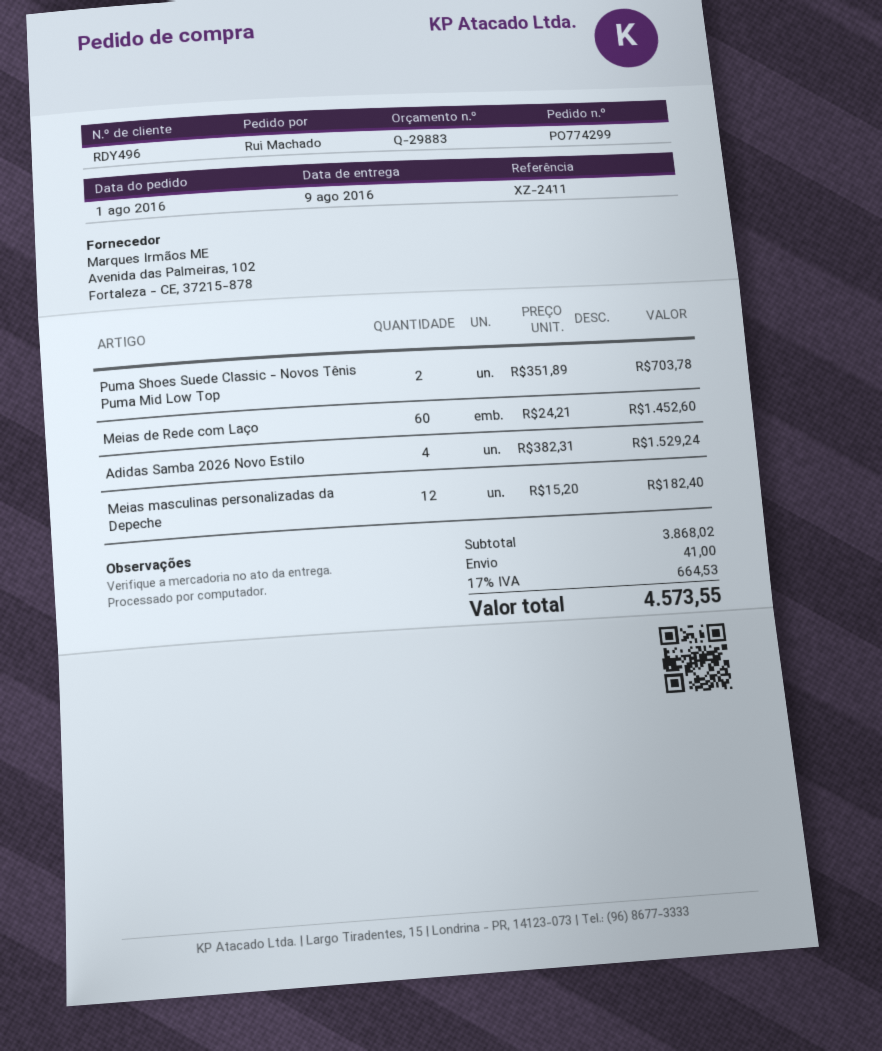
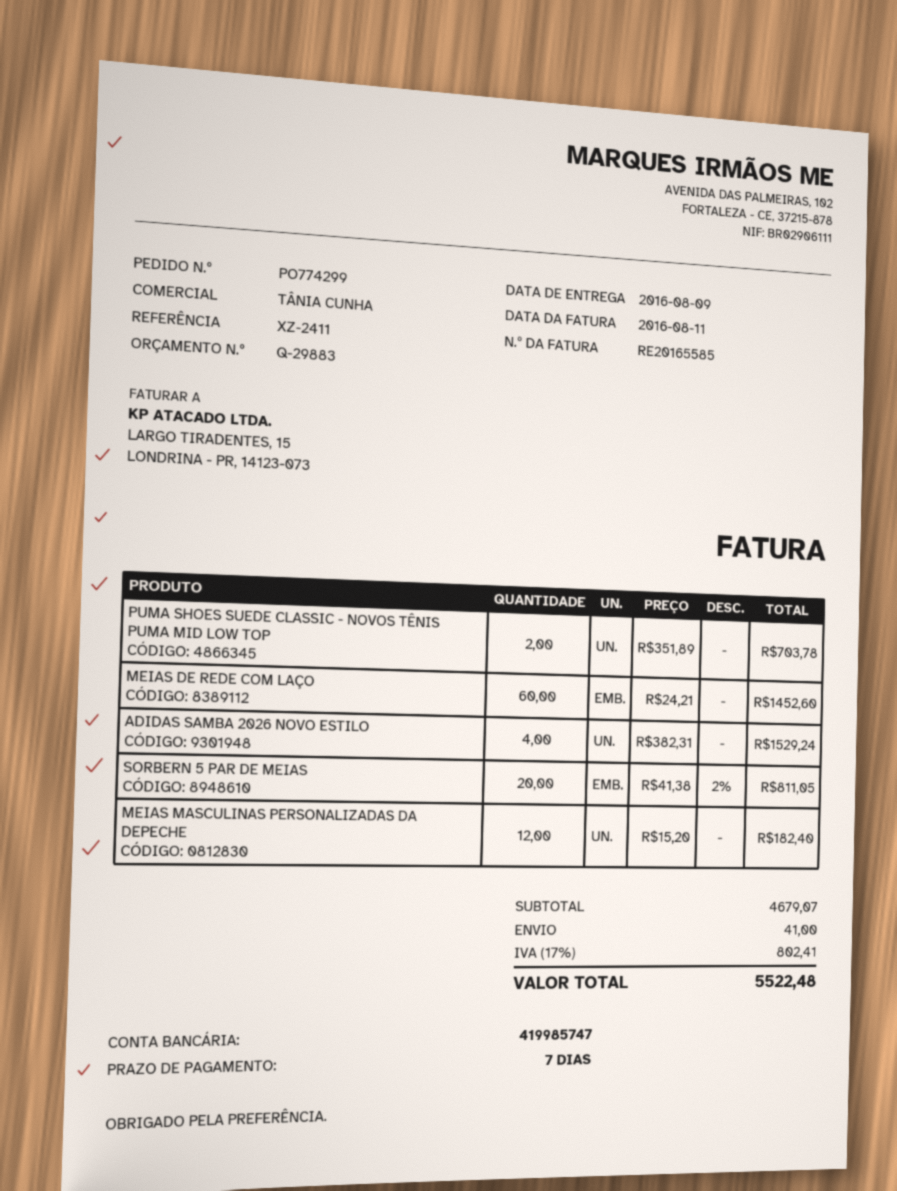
SORBERN 5 PAR DE MEIAS: none -> 20 x 41.38 - 2% = 811.05
subtotal: 3868.02 -> 4679.07
tax: 17% = 664.53 -> 17% = 802.41
total: 4573.55 -> 5522.48

